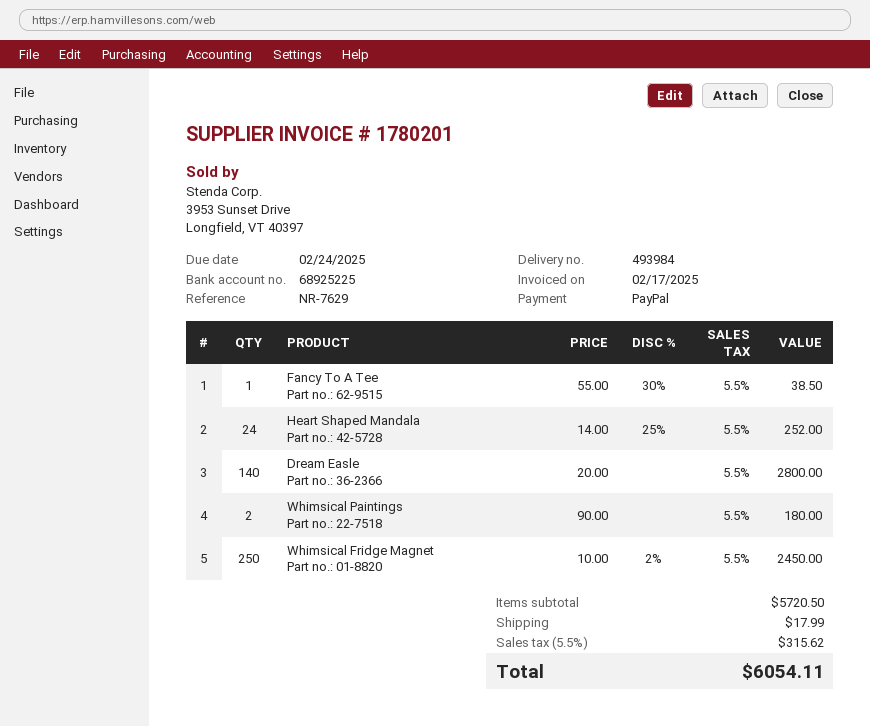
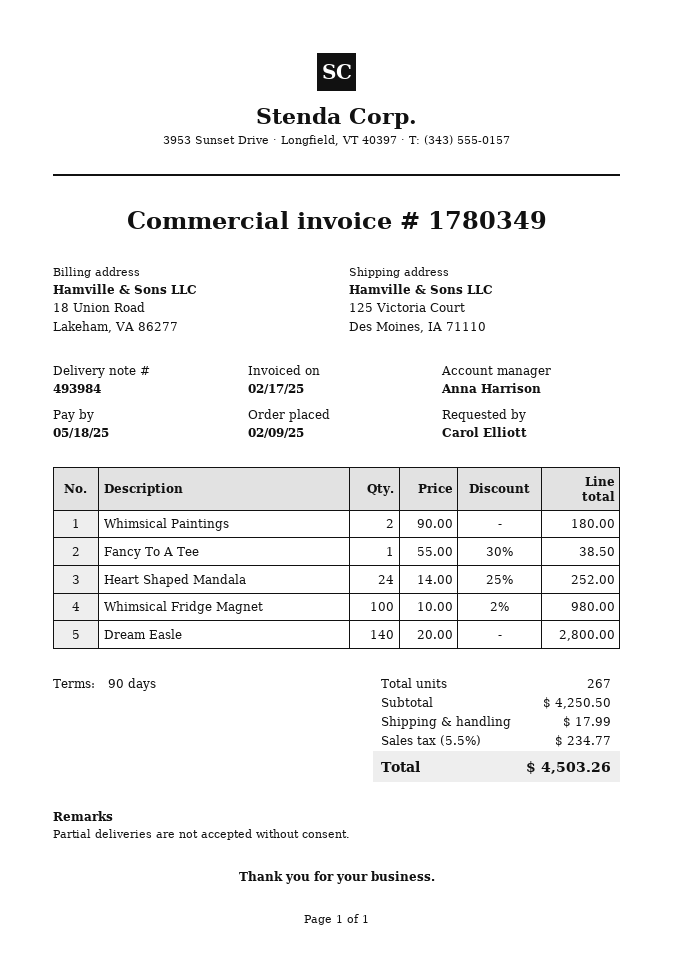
invoice number: 1780201 -> 1780349
due date: 2025-02-24 -> 2025-05-18
Whimsical Fridge Magnet: 250 x 10.00 - 2% = 2450.00 -> 100 x 10.00 - 2% = 980.00
subtotal: 5720.50 -> 4250.50
tax: 5.5% = 315.62 -> 5.5% = 234.77
total: 6054.11 -> 4503.26

